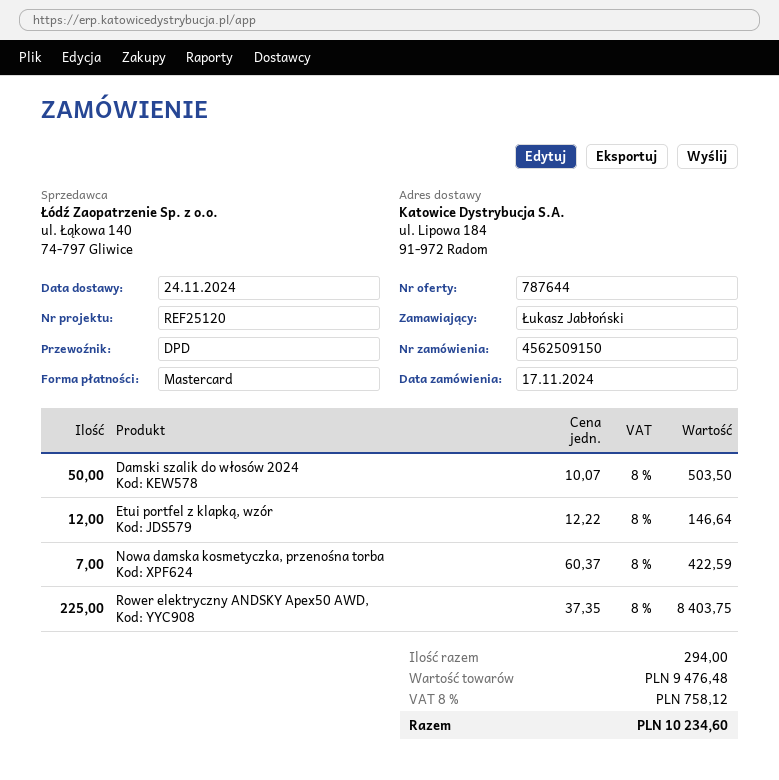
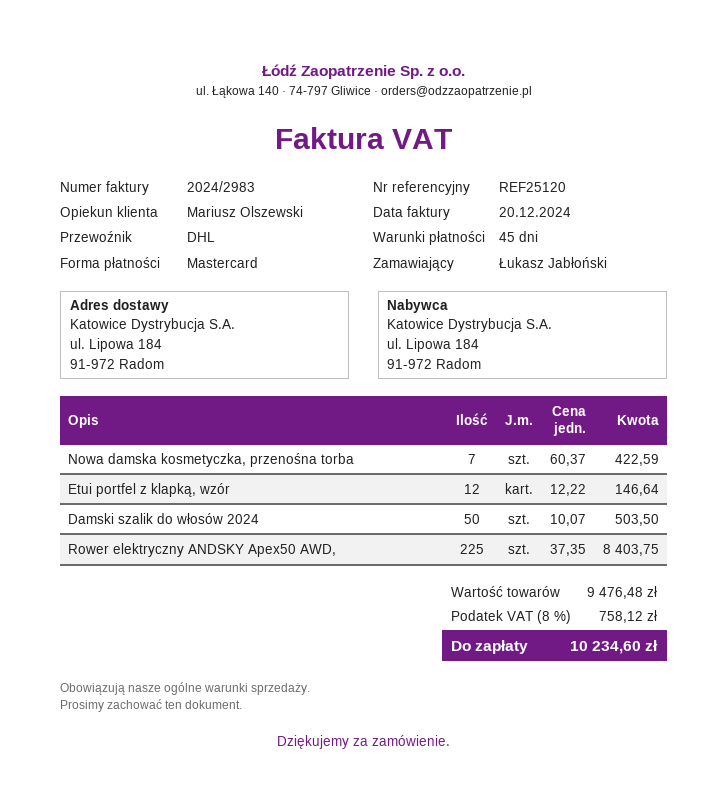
shipping method: DPD -> DHL

